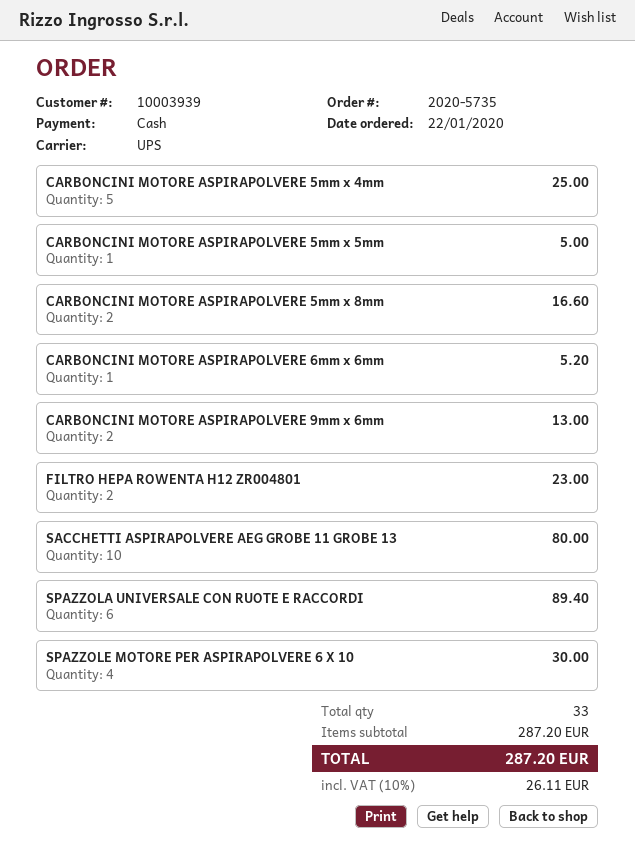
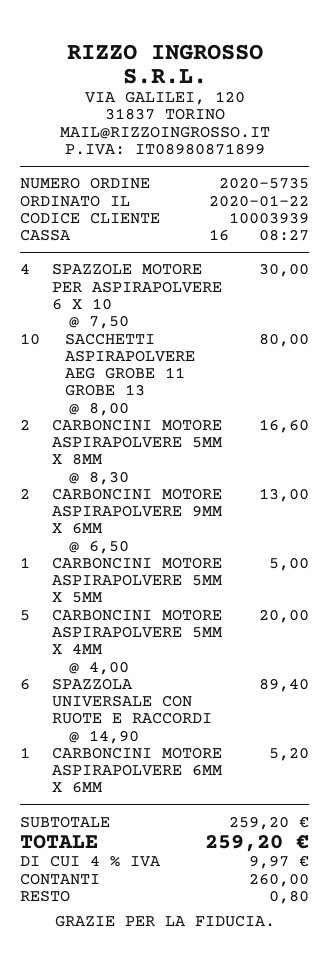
CARBONCINI MOTORE ASPIRAPOLVERE 5mm x 4mm: 5 for 25.00 -> 5 for 20.00
FILTRO HEPA ROWENTA H12 ZR004801: 2 for 23.00 -> none
subtotal: 287.20 -> 259.20
tax: 10% = 26.11 -> 4% = 9.97
total: 287.20 -> 259.20

